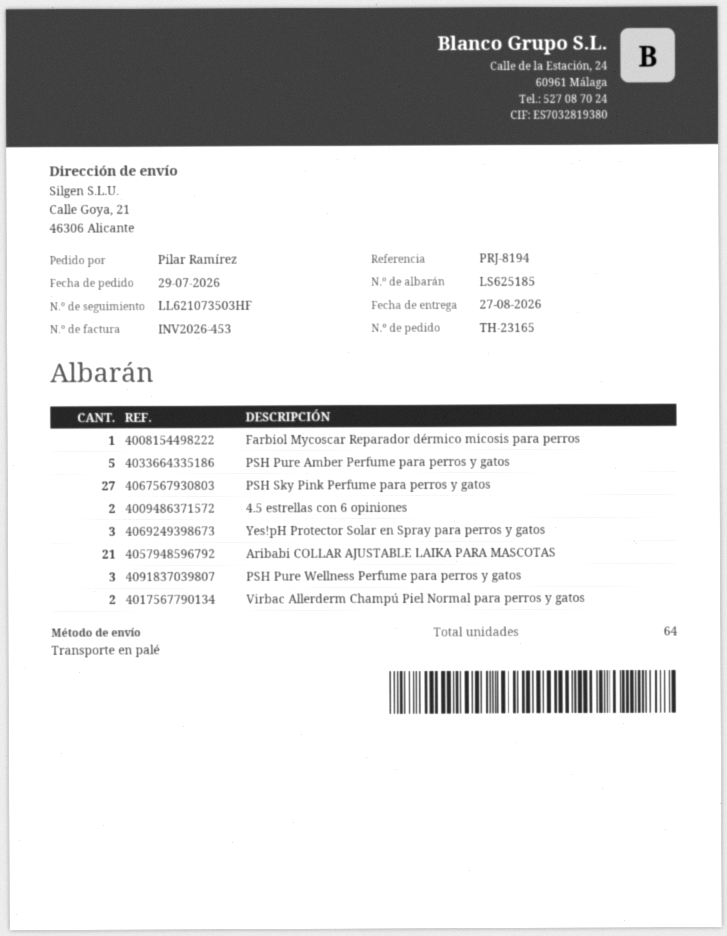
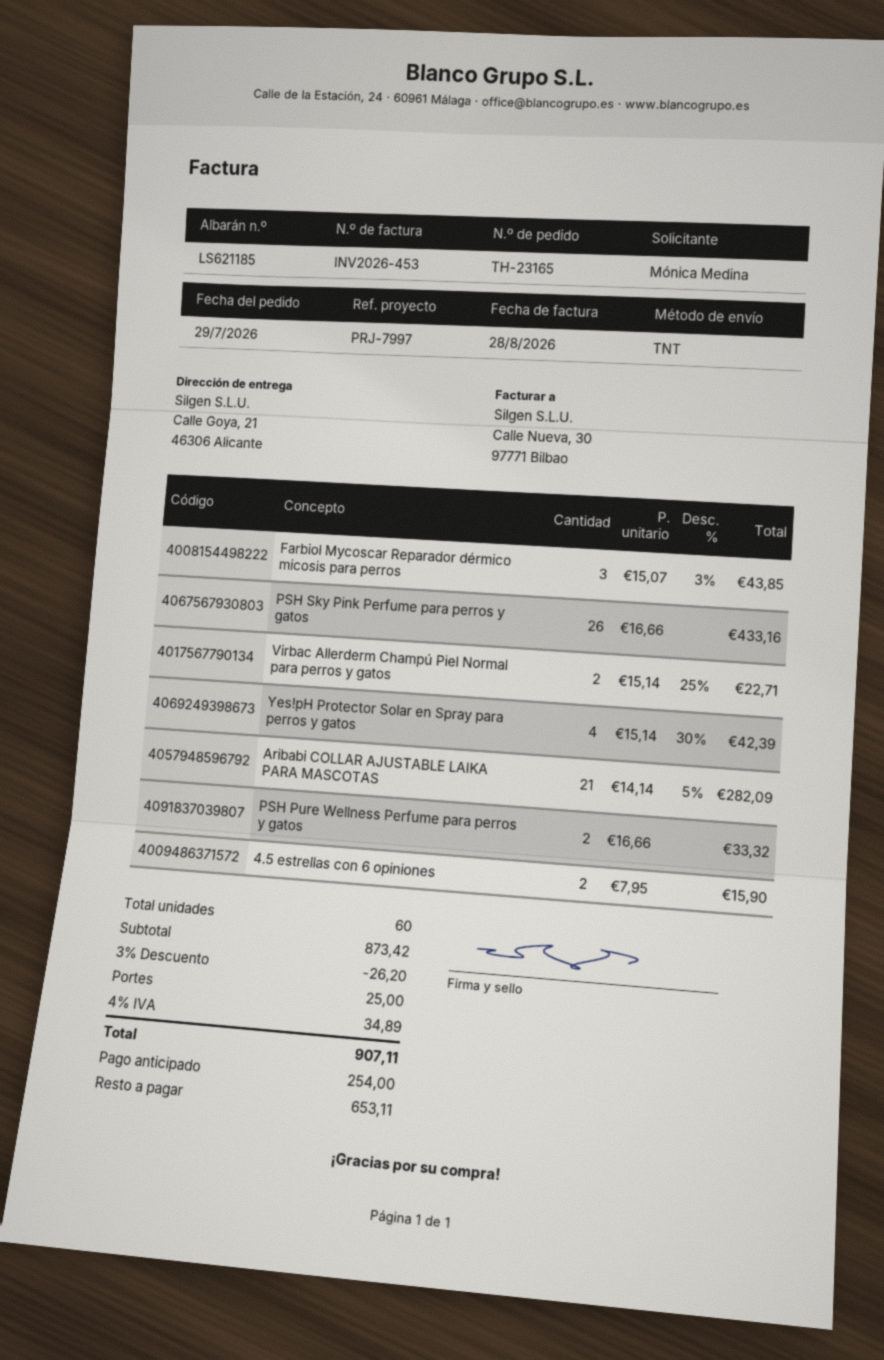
delivery note number: LS625185 -> LS621185
reference: PRJ-8194 -> PRJ-7997
ordered by: Pilar Ramírez -> Mónica Medina
shipping method: pallet freight -> TNT
Farbiol Mycoscar Reparador dérmico micosis para perros: 1 -> 3
PSH Pure Amber Perfume para perros y gatos: 5 -> none
PSH Sky Pink Perfume para perros y gatos: 27 -> 26
Yes!pH Protector Solar en Spray para perros y gatos: 3 -> 4
PSH Pure Wellness Perfume para perros y gatos: 3 -> 2
total quantity: 64 -> 60

